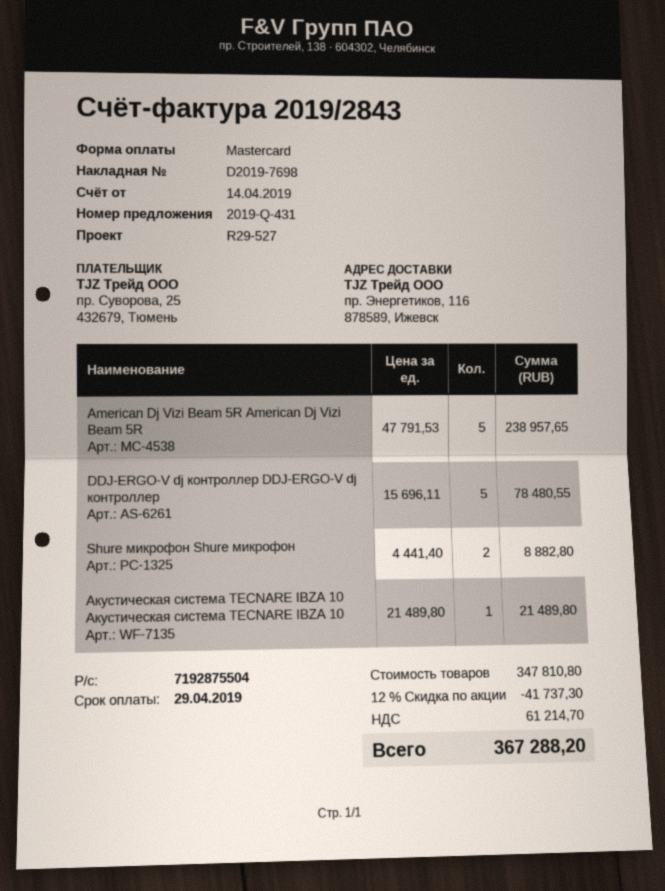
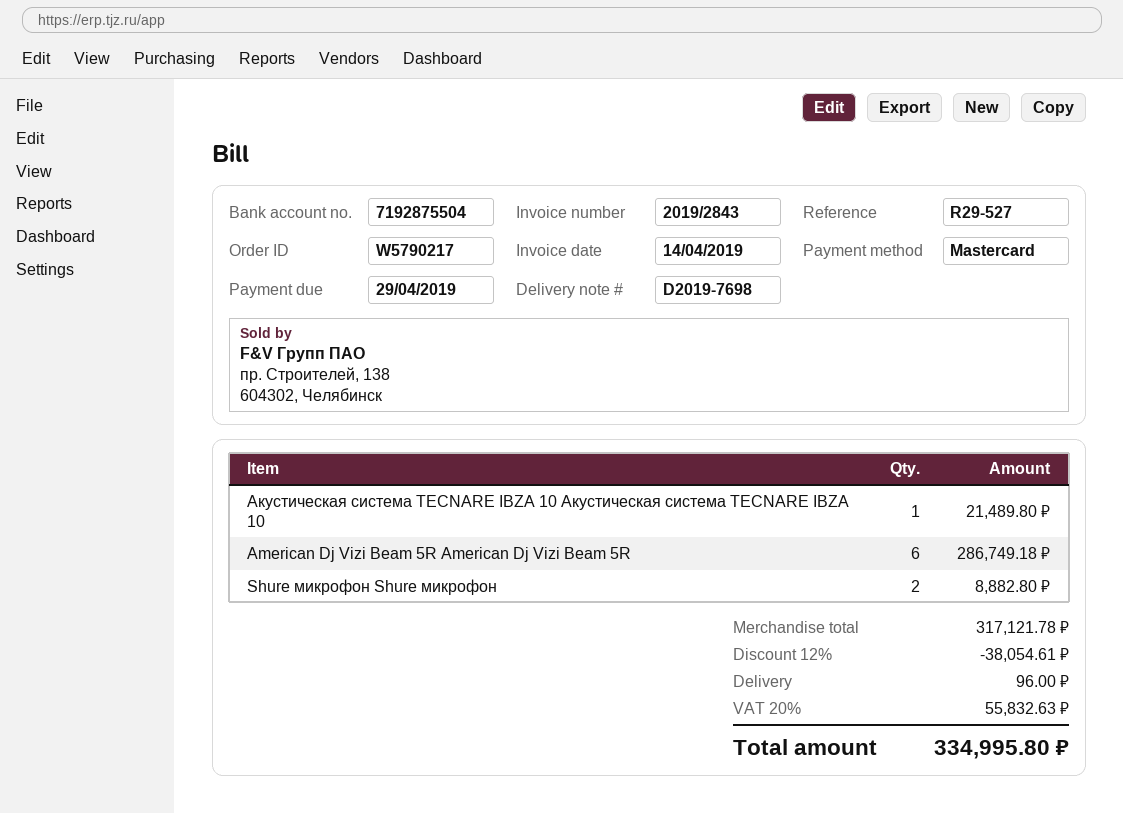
American Dj Vizi Beam 5R American Dj Vizi Beam 5R: 5 for 238957.65 -> 6 for 286749.18
DDJ-ERGO-V dj контроллер DDJ-ERGO-V dj контроллер: 5 for 78480.55 -> none
subtotal: 347810.80 -> 317121.78
discount: 12% = 41737.30 -> 12% = 38054.61
shipping: none -> 96.00
tax: 61214.70 -> 55832.63
total: 367288.20 -> 334995.80

